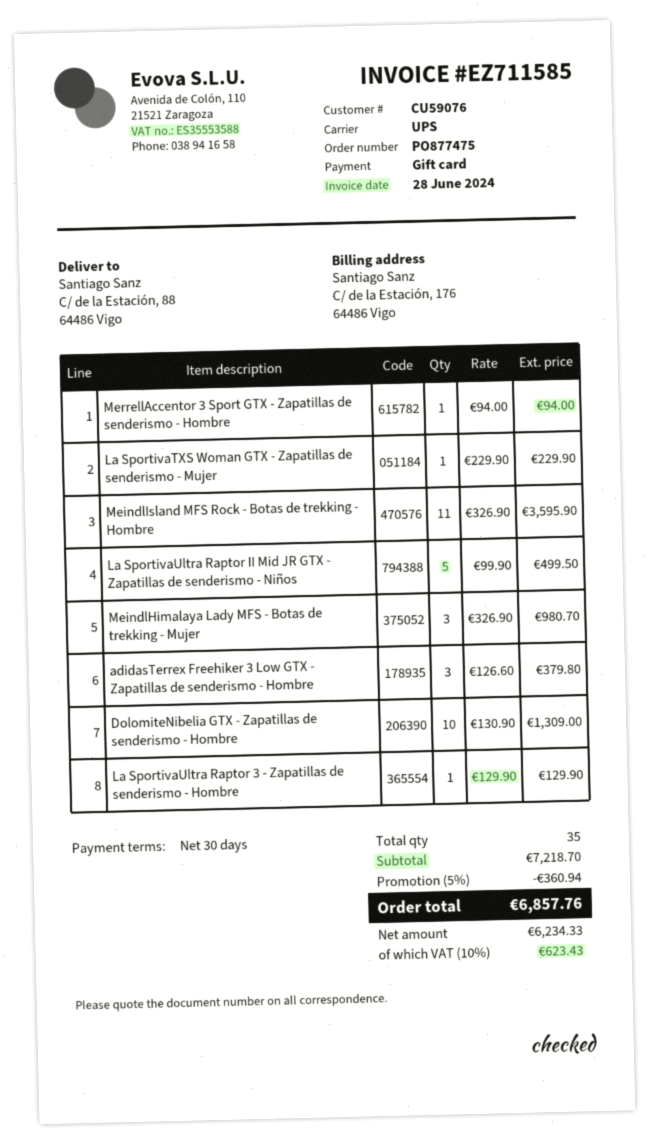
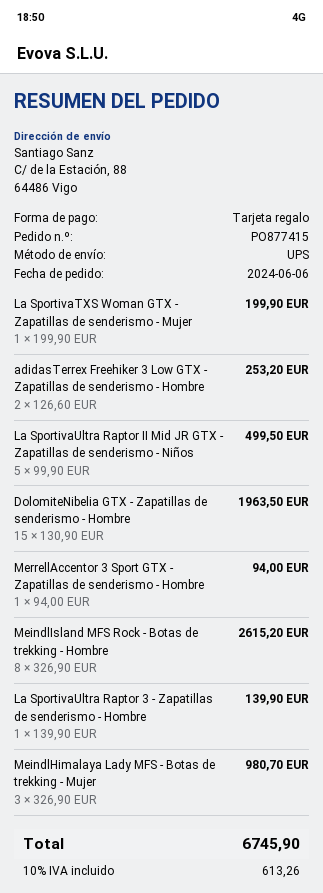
order number: PO877475 -> PO877415
La SportivaTXS Woman GTX - Zapatillas de senderismo - Mujer: 1 x 229.90 = 229.90 -> 1 x 199.90 = 199.90
MeindlIsland MFS Rock - Botas de trekking - Hombre: 11 x 326.90 = 3595.90 -> 8 x 326.90 = 2615.20
adidasTerrex Freehiker 3 Low GTX - Zapatillas de senderismo - Hombre: 3 x 126.60 = 379.80 -> 2 x 126.60 = 253.20
DolomiteNibelia GTX - Zapatillas de senderismo - Hombre: 10 x 130.90 = 1309.00 -> 15 x 130.90 = 1963.50
La SportivaUltra Raptor 3 - Zapatillas de senderismo - Hombre: 1 x 129.90 = 129.90 -> 1 x 139.90 = 139.90
discount: 5% = 360.94 -> none
tax: 10% = 623.43 -> 10% = 613.26
total: 6857.76 -> 6745.90

